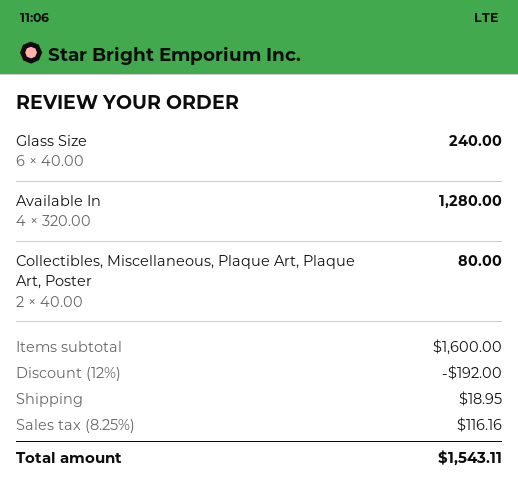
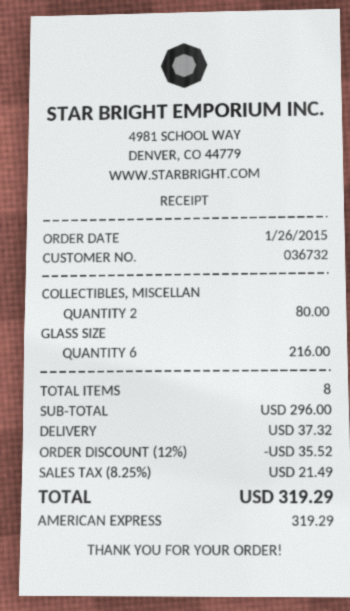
Glass Size: 6 for 240.00 -> 6 for 216.00
Available In: 4 for 1280.00 -> none
subtotal: 1600.00 -> 296.00
discount: 12% = 192.00 -> 12% = 35.52
shipping: 18.95 -> 37.32
tax: 8.25% = 116.16 -> 8.25% = 21.49
total: 1543.11 -> 319.29

